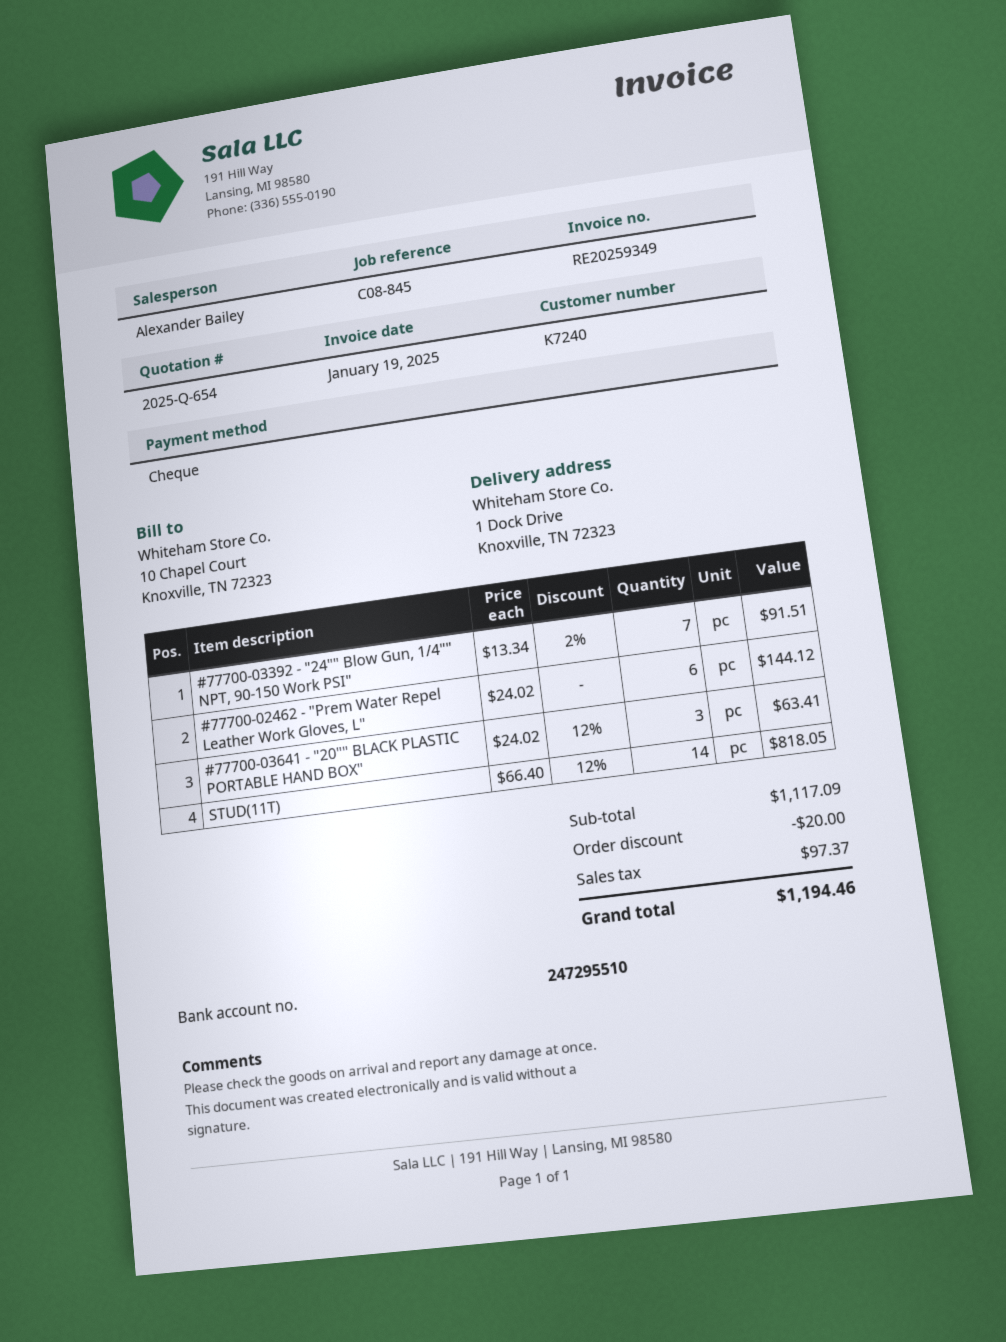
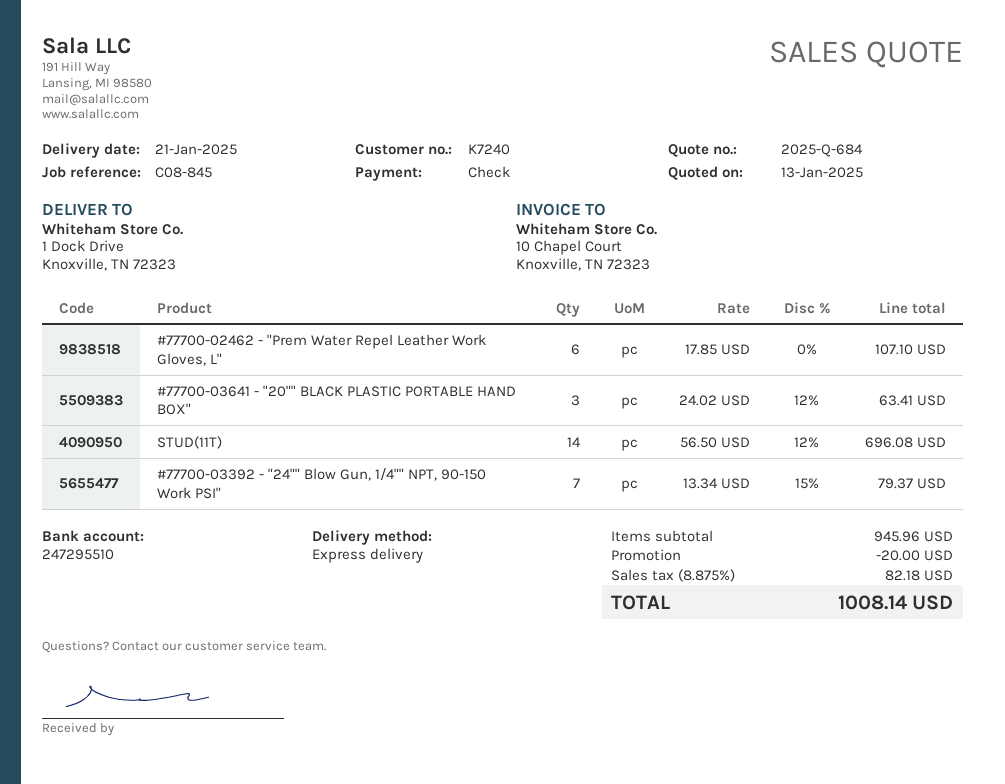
quote number: 2025-Q-654 -> 2025-Q-684
#77700-03392 - "24"" Blow Gun, 1/4"" NPT, 90-150 Work PSI": 7 x 13.34 - 2% = 91.51 -> 7 x 13.34 - 15% = 79.37
#77700-02462 - "Prem Water Repel Leather Work Gloves, L": 6 x 24.02 = 144.12 -> 6 x 17.85 = 107.10
STUD(11T): 14 x 66.40 - 12% = 818.05 -> 14 x 56.50 - 12% = 696.08
subtotal: 1117.09 -> 945.96
tax: 97.37 -> 82.18
total: 1194.46 -> 1008.14

